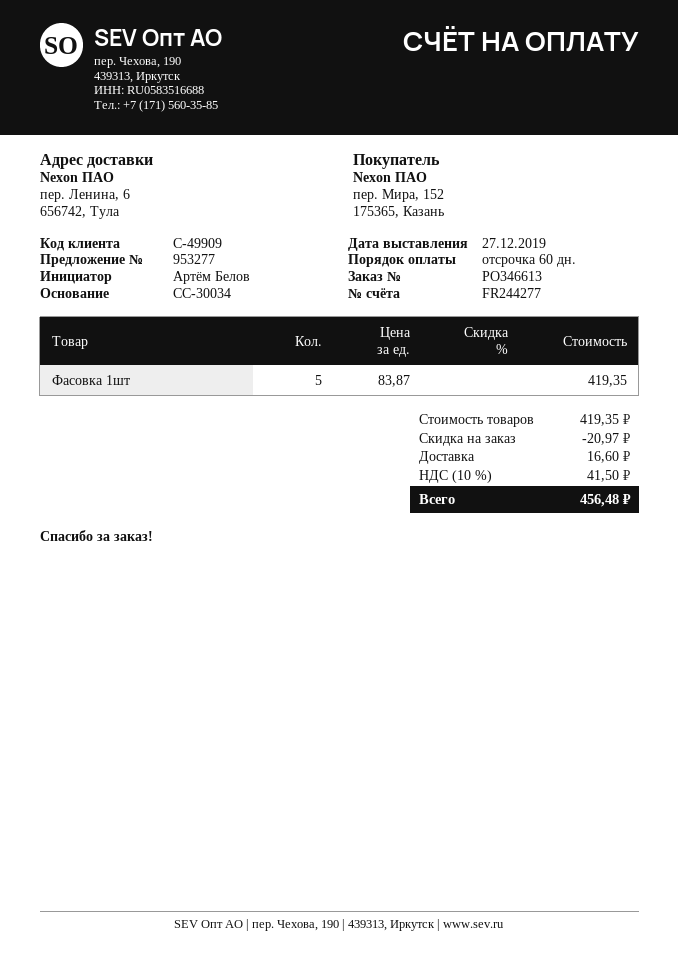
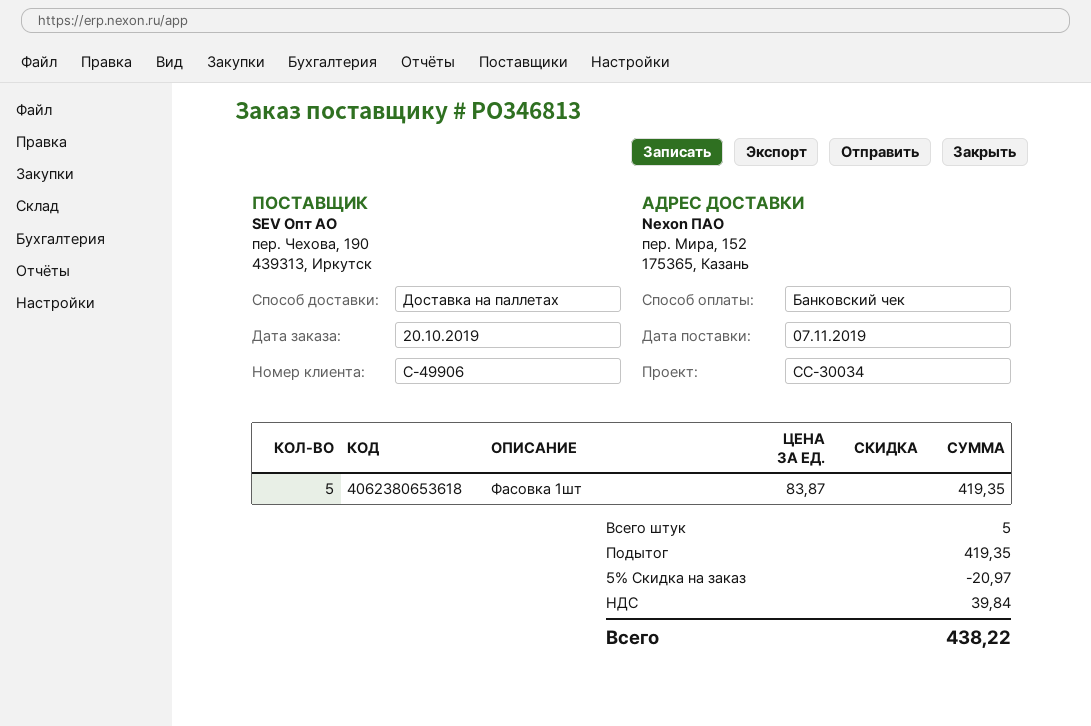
order number: PO346613 -> PO346813
customer number: C-49909 -> C-49906
ship to: пер. Ленина, 6, 656742, Тула -> пер. Мира, 152, 175365, Казань
shipping: 16.60 -> none
tax: 41.50 -> 39.84
total: 456.48 -> 438.22

